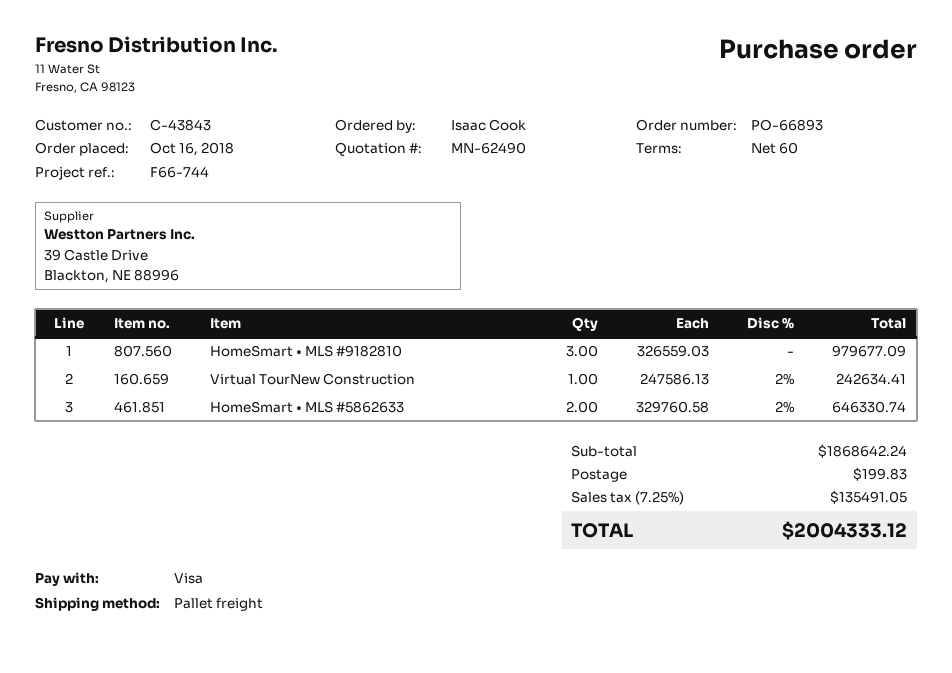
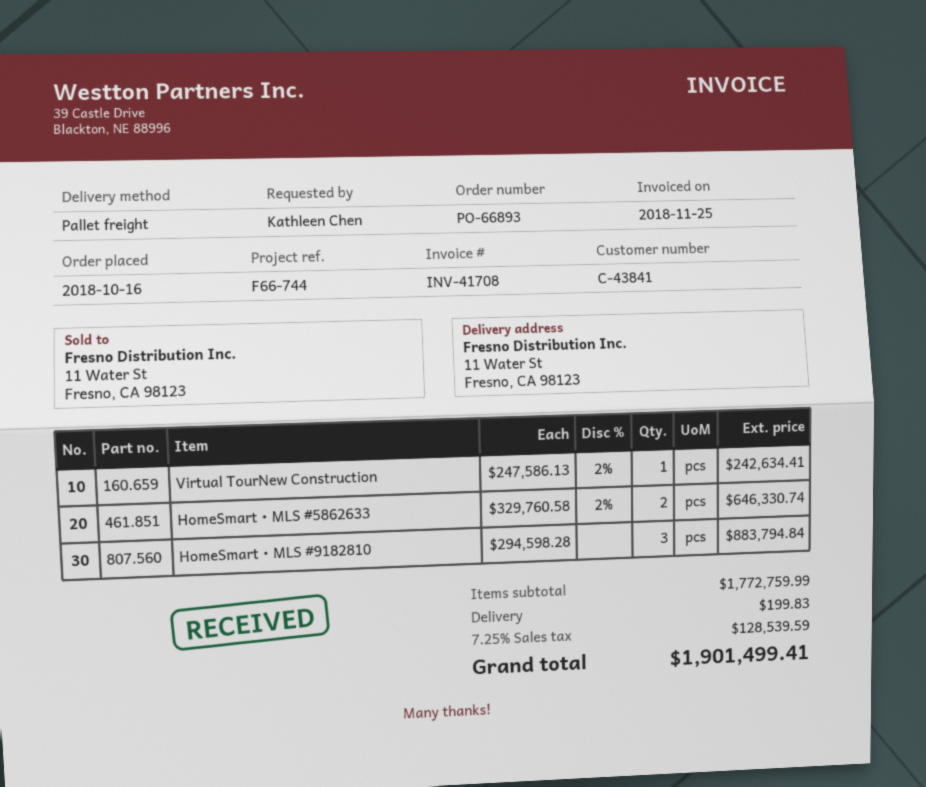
customer number: C-43843 -> C-43841
ordered by: Isaac Cook -> Kathleen Chen
HomeSmart • MLS #9182810: 3 x 326559.03 = 979677.09 -> 3 x 294598.28 = 883794.84
subtotal: 1868642.24 -> 1772759.99
tax: 7.25% = 135491.05 -> 7.25% = 128539.59
total: 2004333.12 -> 1901499.41

